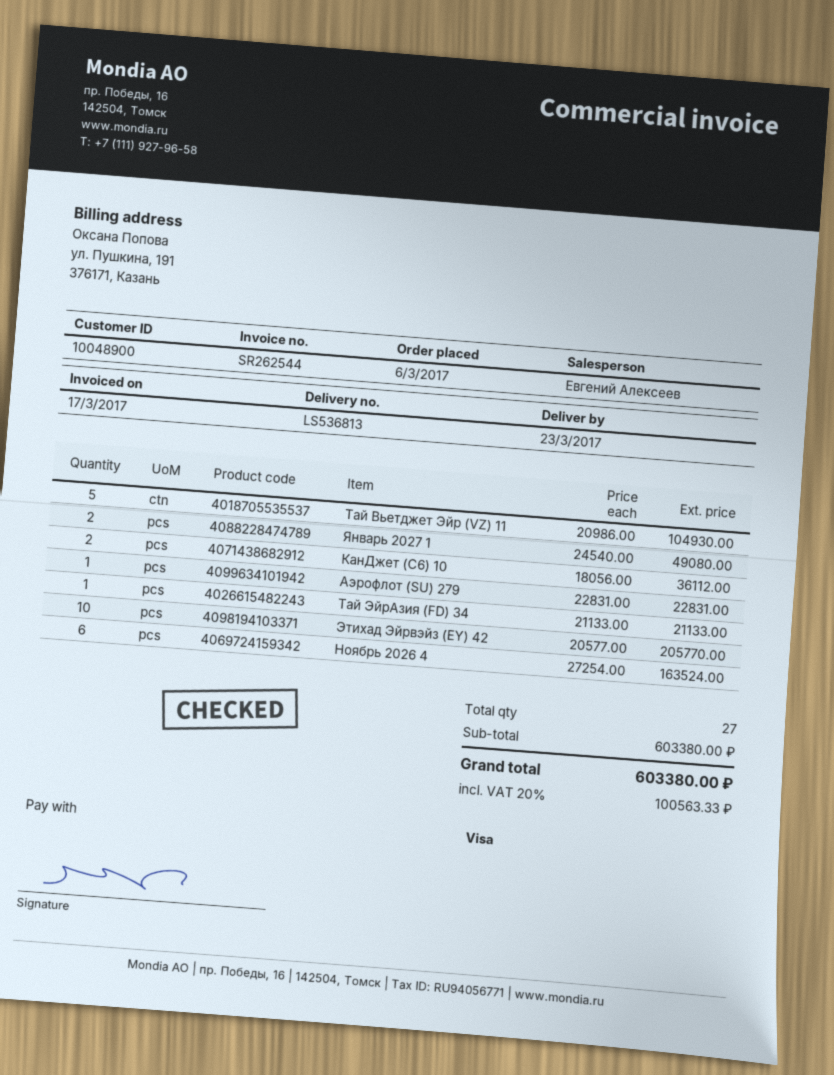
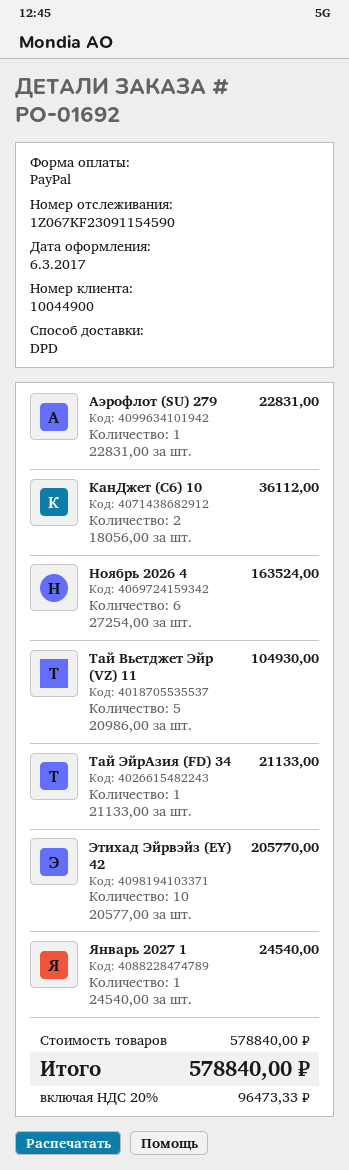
customer number: 10048900 -> 10044900
payment method: Visa -> PayPal
Январь 2027 1: 2 x 24540.00 = 49080.00 -> 1 x 24540.00 = 24540.00
subtotal: 603380.00 -> 578840.00
tax: 20% = 100563.33 -> 20% = 96473.33
total: 603380.00 -> 578840.00

